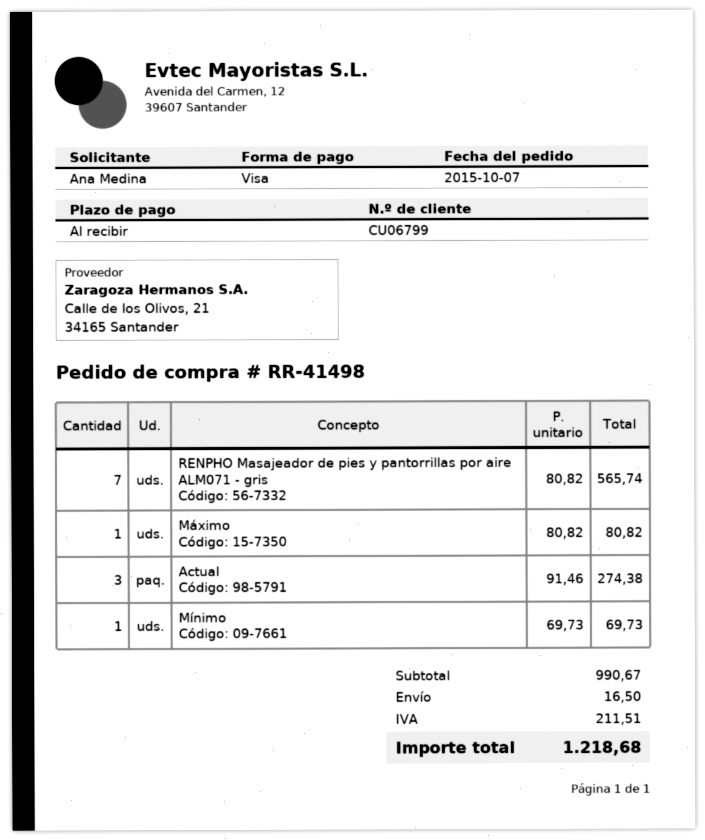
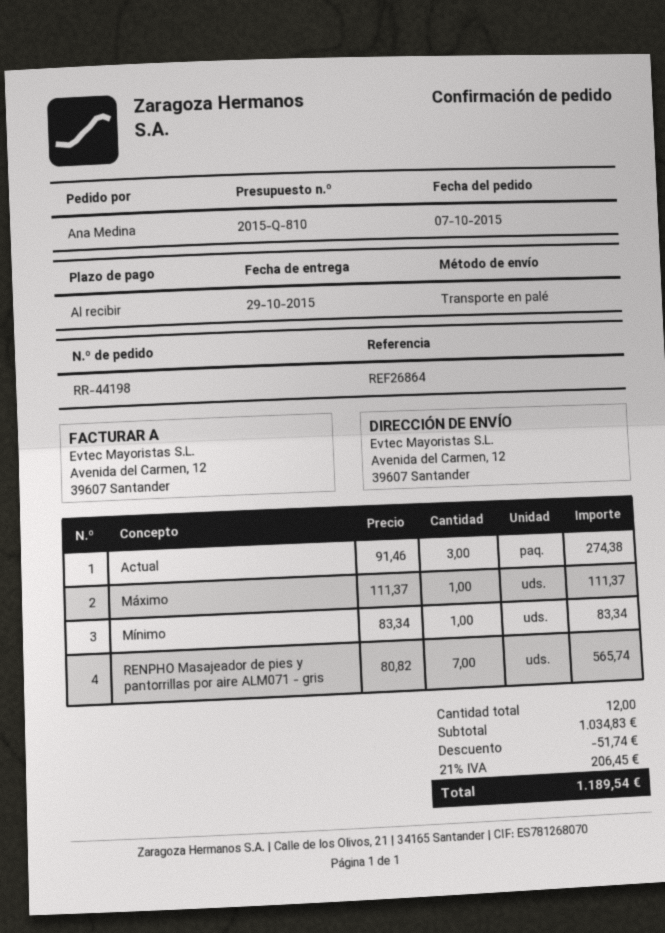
order number: RR-41498 -> RR-44198
Máximo: 1 x 80.82 = 80.82 -> 1 x 111.37 = 111.37
Mínimo: 1 x 69.73 = 69.73 -> 1 x 83.34 = 83.34
subtotal: 990.67 -> 1034.83
discount: none -> 51.74
shipping: 16.50 -> none
tax: 211.51 -> 206.45
total: 1218.68 -> 1189.54

